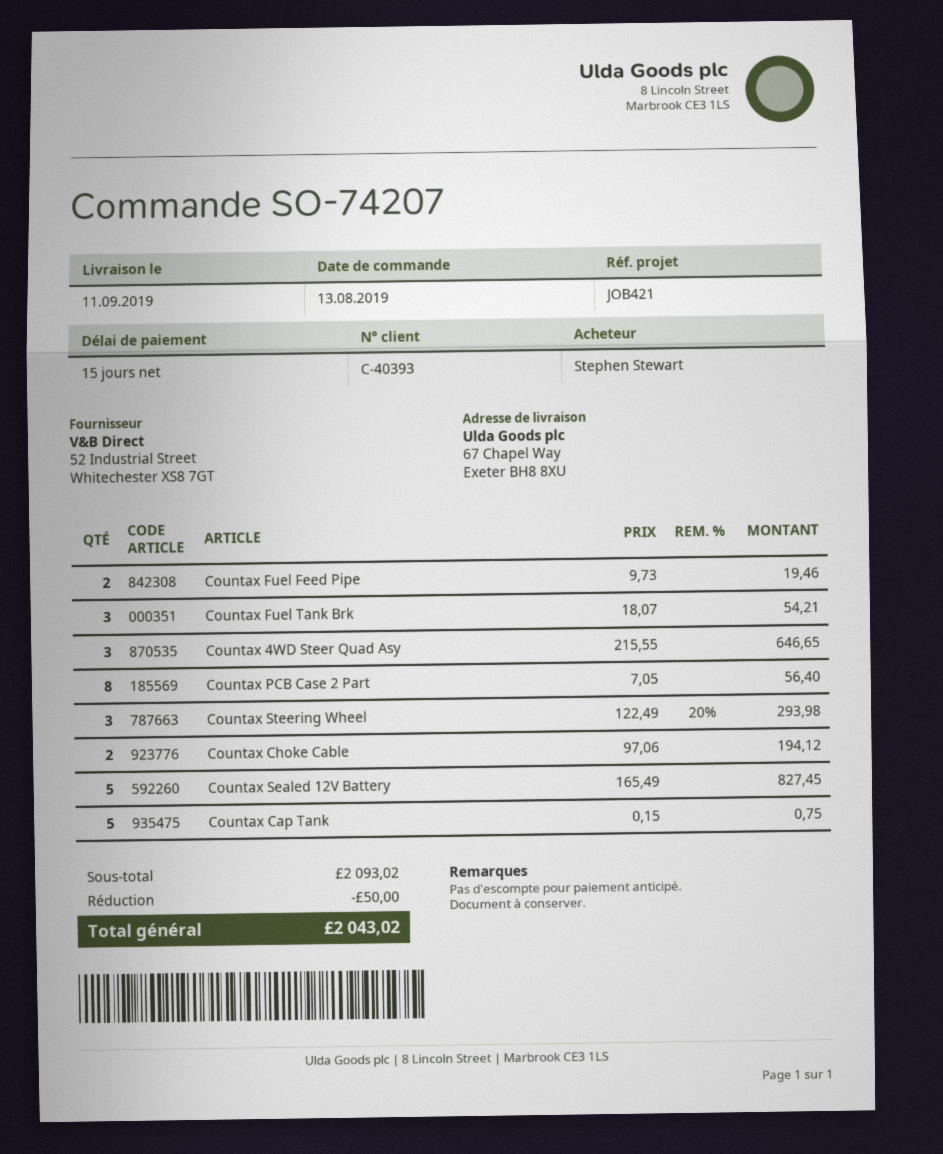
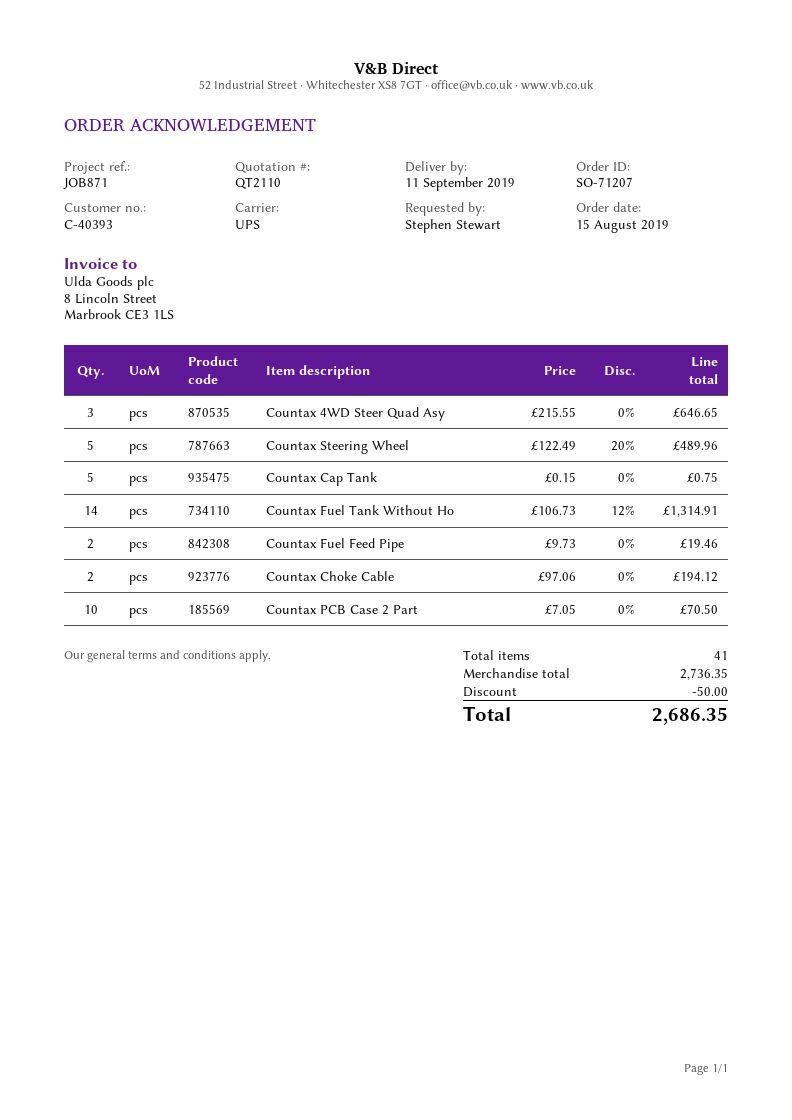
order number: SO-74207 -> SO-71207
order date: 2019-08-13 -> 2019-08-15
reference: JOB421 -> JOB871
Countax Fuel Tank Brk: 3 x 18.07 = 54.21 -> none
Countax PCB Case 2 Part: 8 x 7.05 = 56.40 -> 10 x 7.05 = 70.50
Countax Steering Wheel: 3 x 122.49 - 20% = 293.98 -> 5 x 122.49 - 20% = 489.96
Countax Sealed 12V Battery: 5 x 165.49 = 827.45 -> none
Countax Fuel Tank Without Ho: none -> 14 x 106.73 - 12% = 1314.91
subtotal: 2093.02 -> 2736.35
total: 2043.02 -> 2686.35

